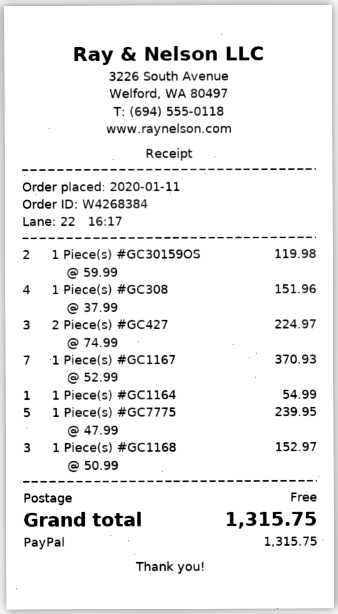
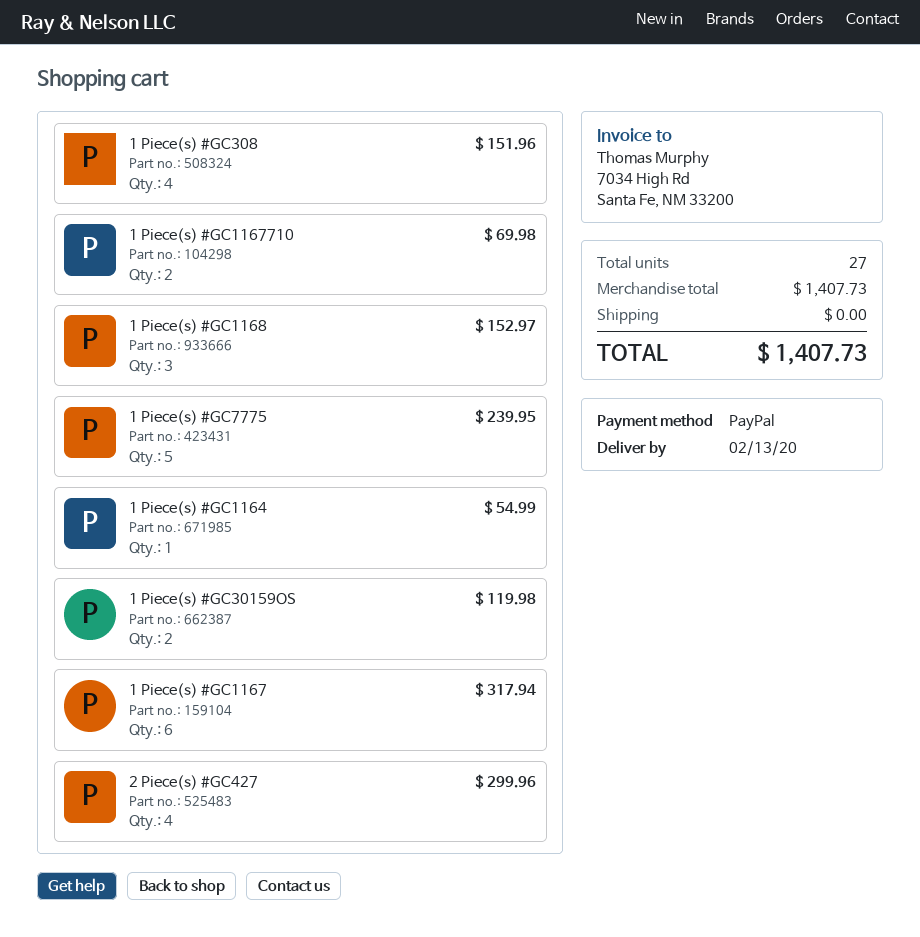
2 Piece(s) #GC427: 3 for 224.97 -> 4 for 299.96
1 Piece(s) #GC1167: 7 for 370.93 -> 6 for 317.94
1 Piece(s) #GC1167710: none -> 2 for 69.98
total: 1315.75 -> 1407.73

